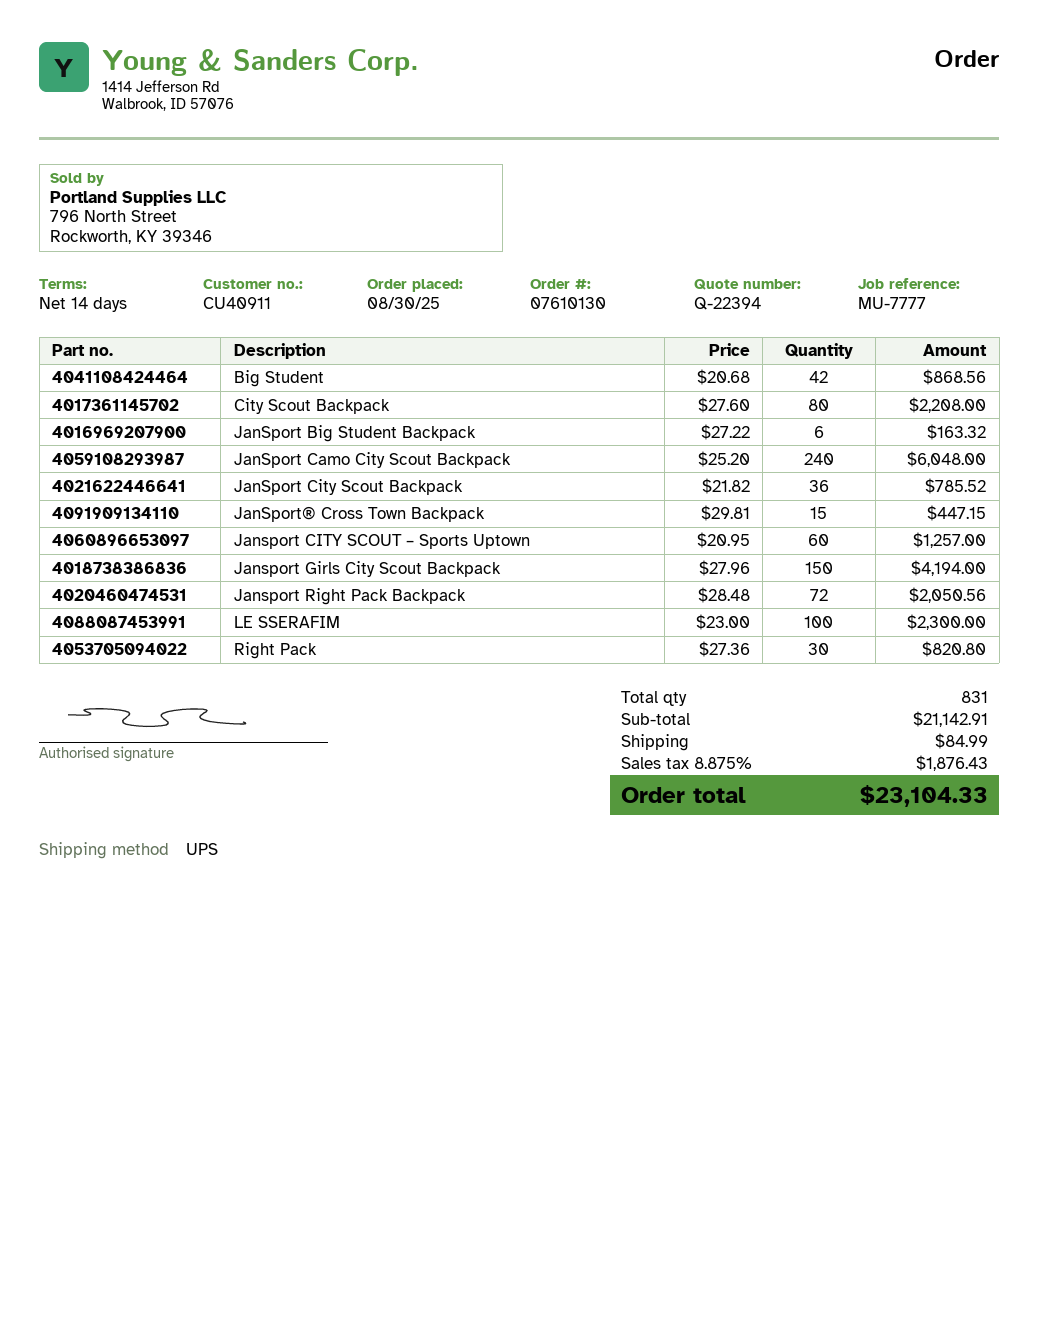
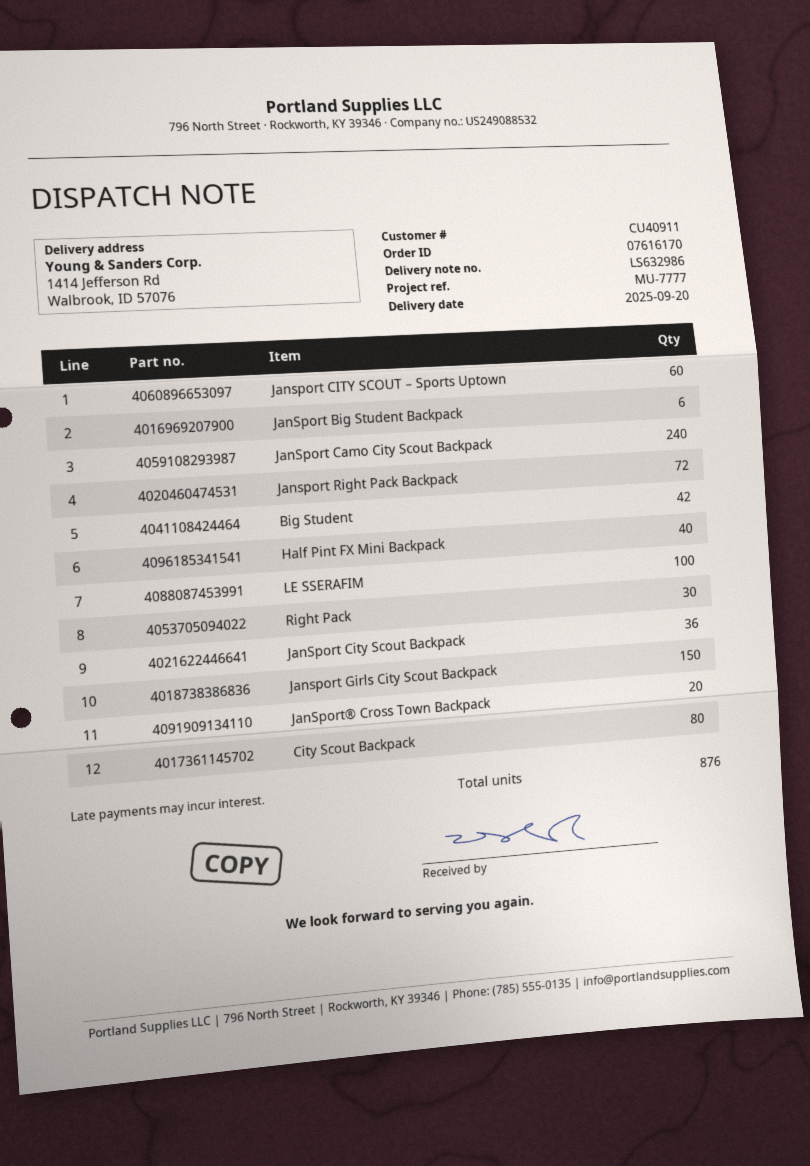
order number: 07610130 -> 07616170
JanSport® Cross Town Backpack: 15 -> 20
Half Pint FX Mini Backpack: none -> 40
total quantity: 831 -> 876

